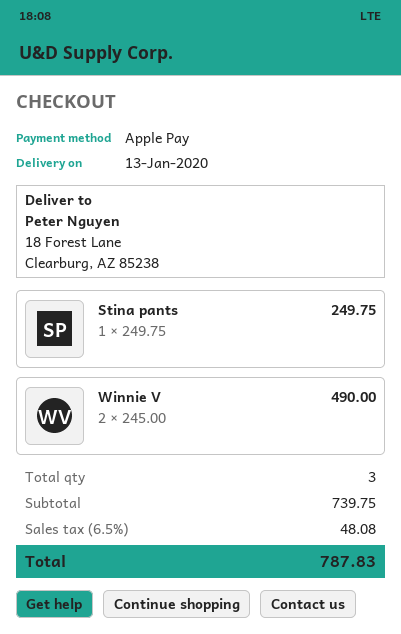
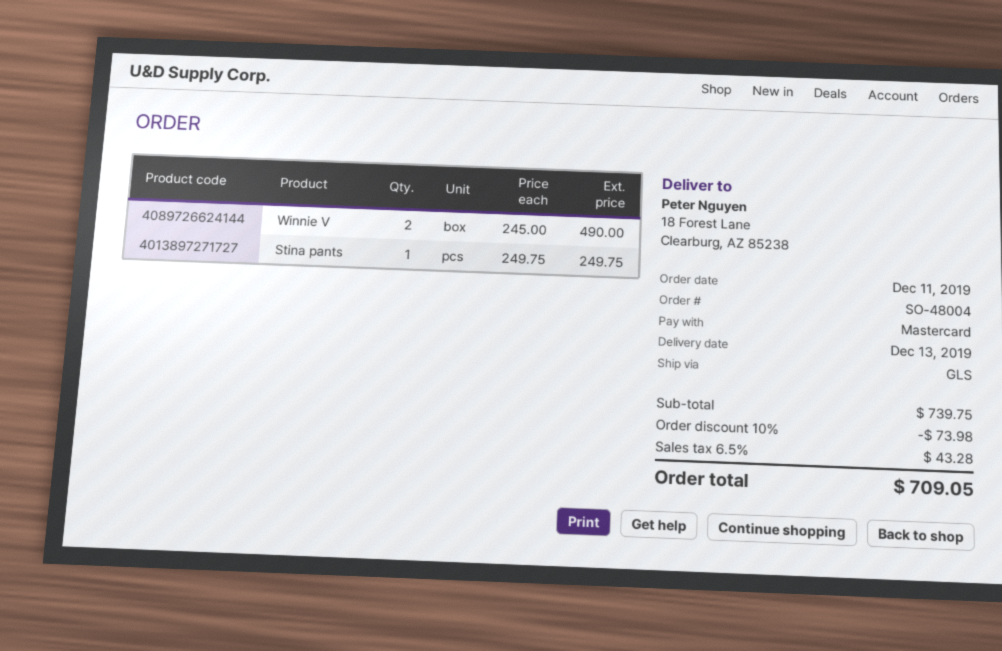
delivery date: 2020-01-13 -> 2019-12-13
payment method: Apple Pay -> Mastercard
discount: none -> 10% = 73.98
tax: 6.5% = 48.08 -> 6.5% = 43.28
total: 787.83 -> 709.05

